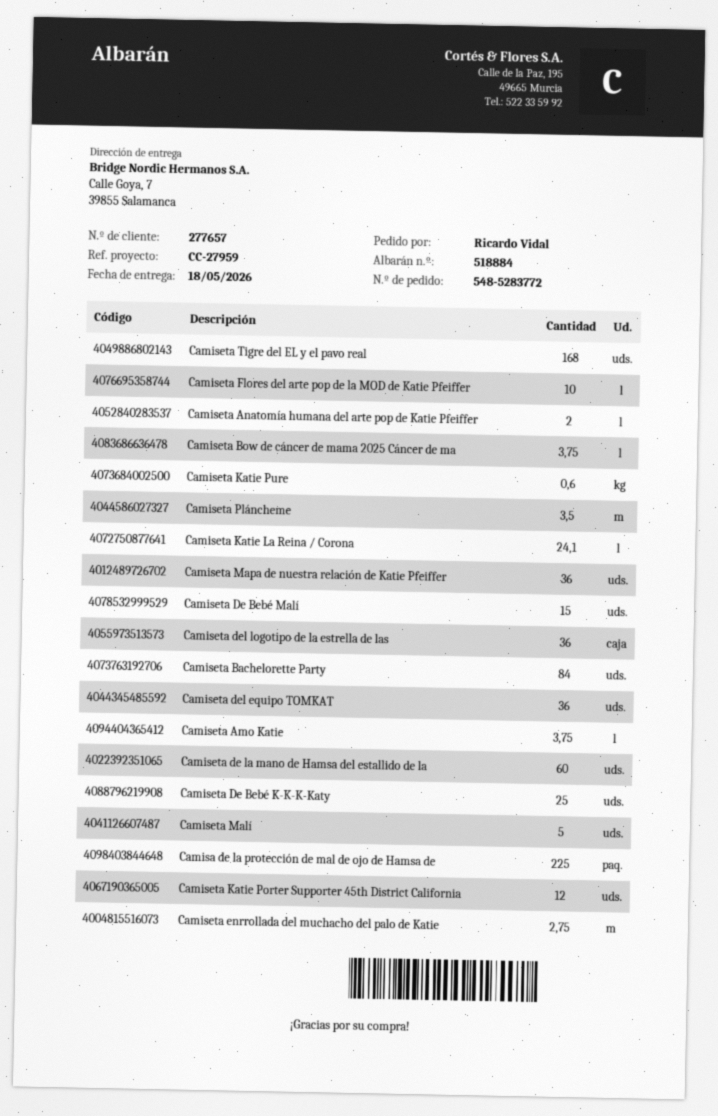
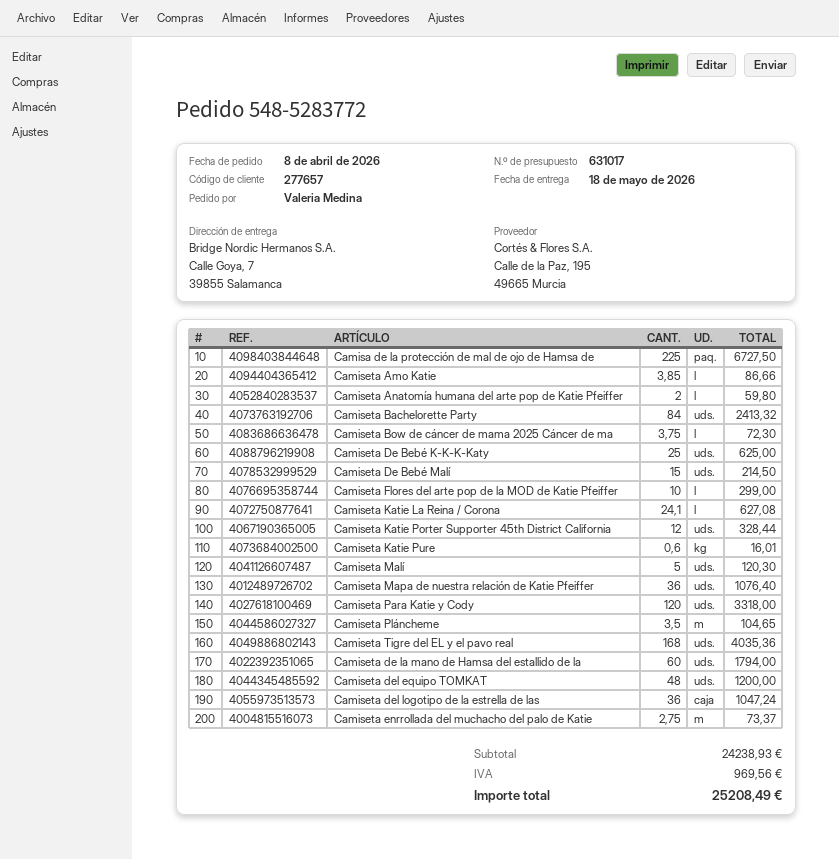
ordered by: Ricardo Vidal -> Valeria Medina
Camiseta del equipo TOMKAT: 36 -> 48
Camiseta Amo Katie: 3.75 -> 3.85
Camiseta Para Katie y Cody: none -> 120

